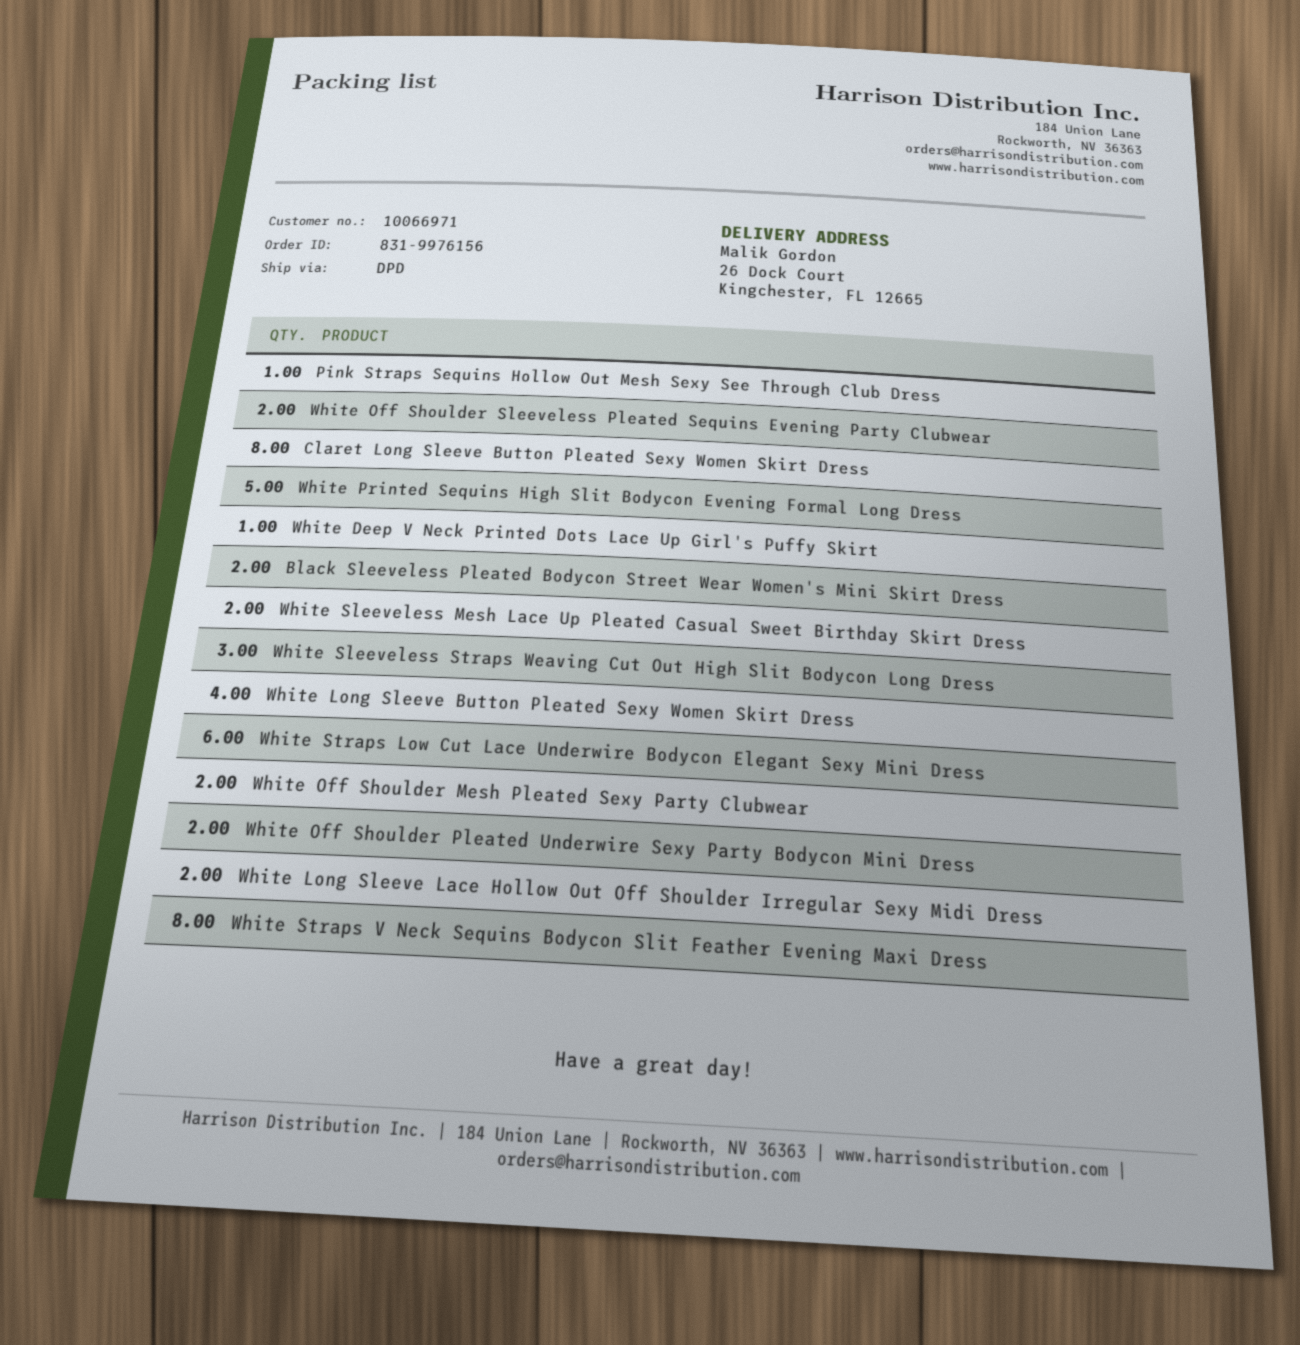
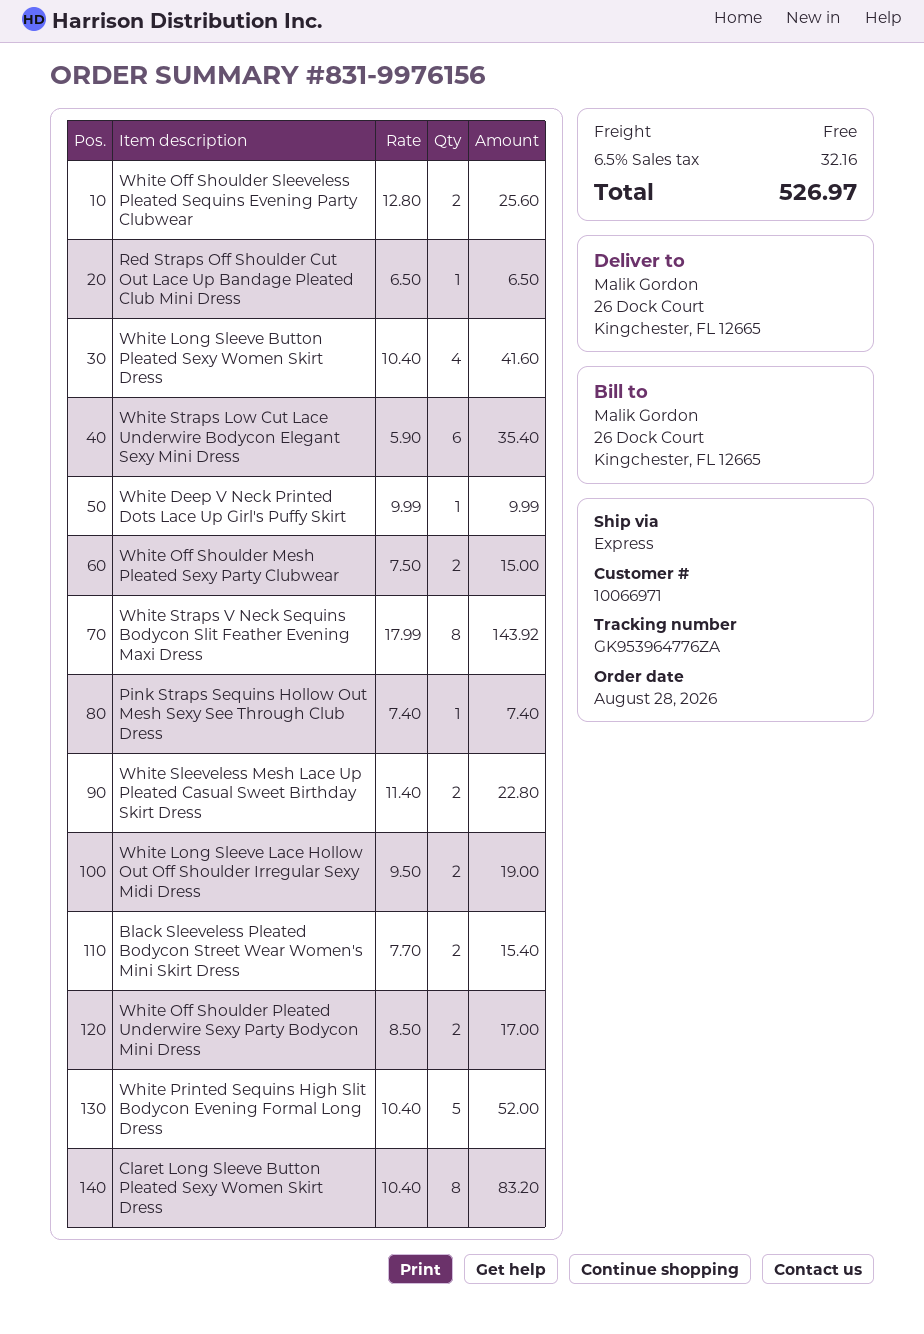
shipping method: DPD -> express
White Sleeveless Straps Weaving Cut Out High Slit Bodycon Long Dress: 3 -> none
Red Straps Off Shoulder Cut Out Lace Up Bandage Pleated Club Mini Dress: none -> 1

